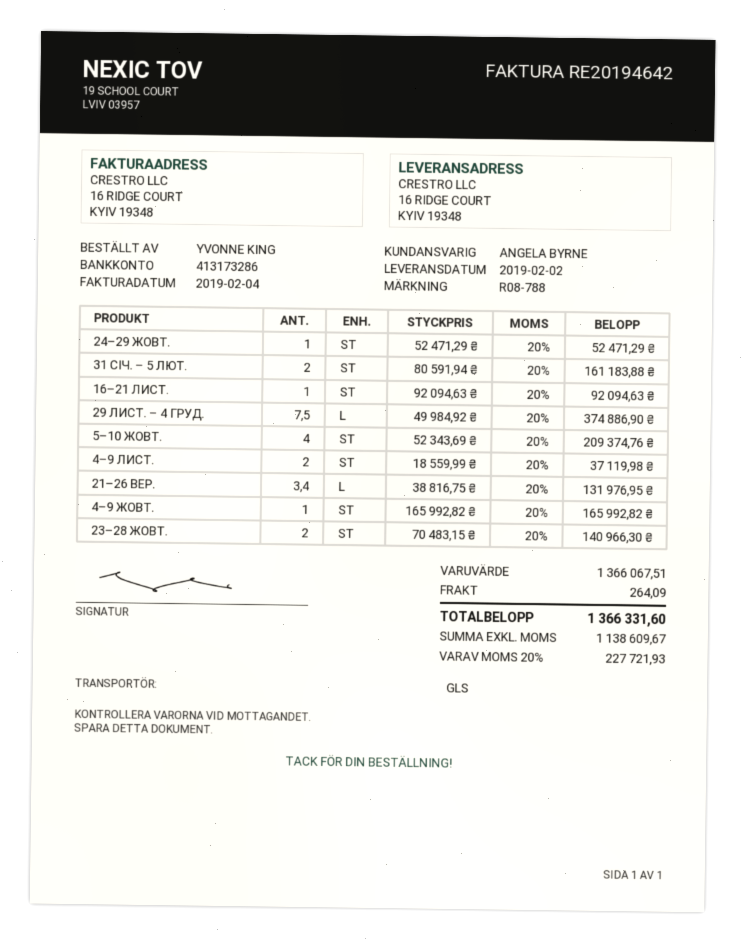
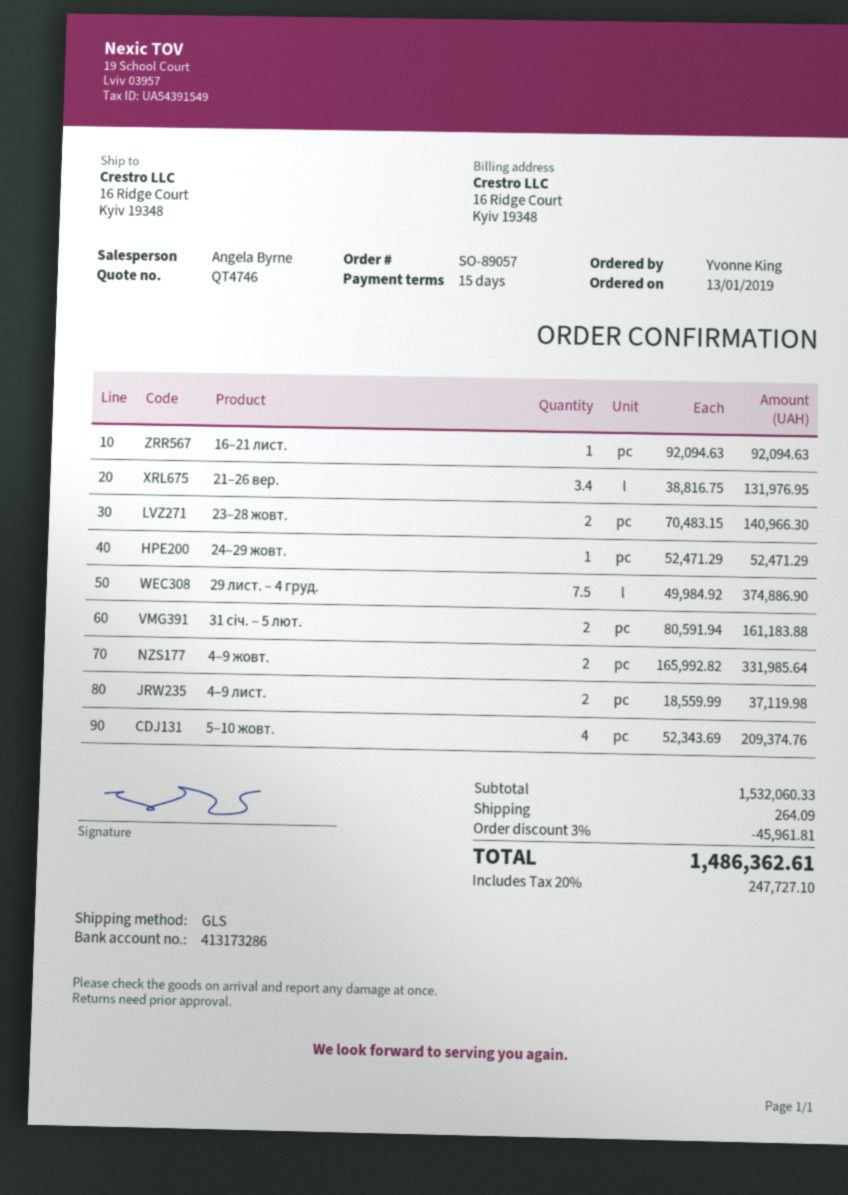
4–9 ЖОВТ.: 1 x 165992.82 = 165992.82 -> 2 x 165992.82 = 331985.64
subtotal: 1366067.51 -> 1532060.33
discount: none -> 3% = 45961.81
tax: 20% = 227721.93 -> 20% = 247727.10
total: 1366331.60 -> 1486362.61

